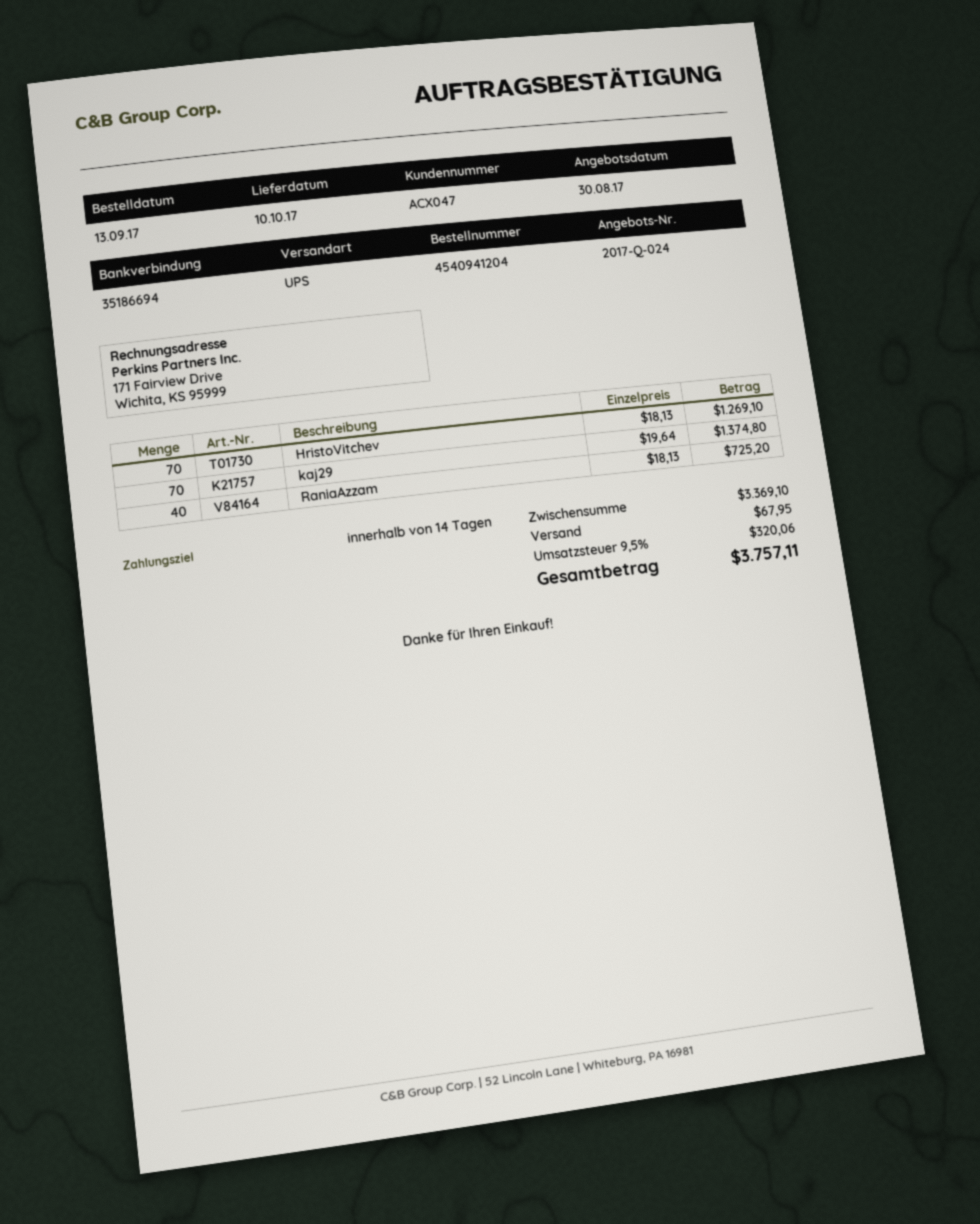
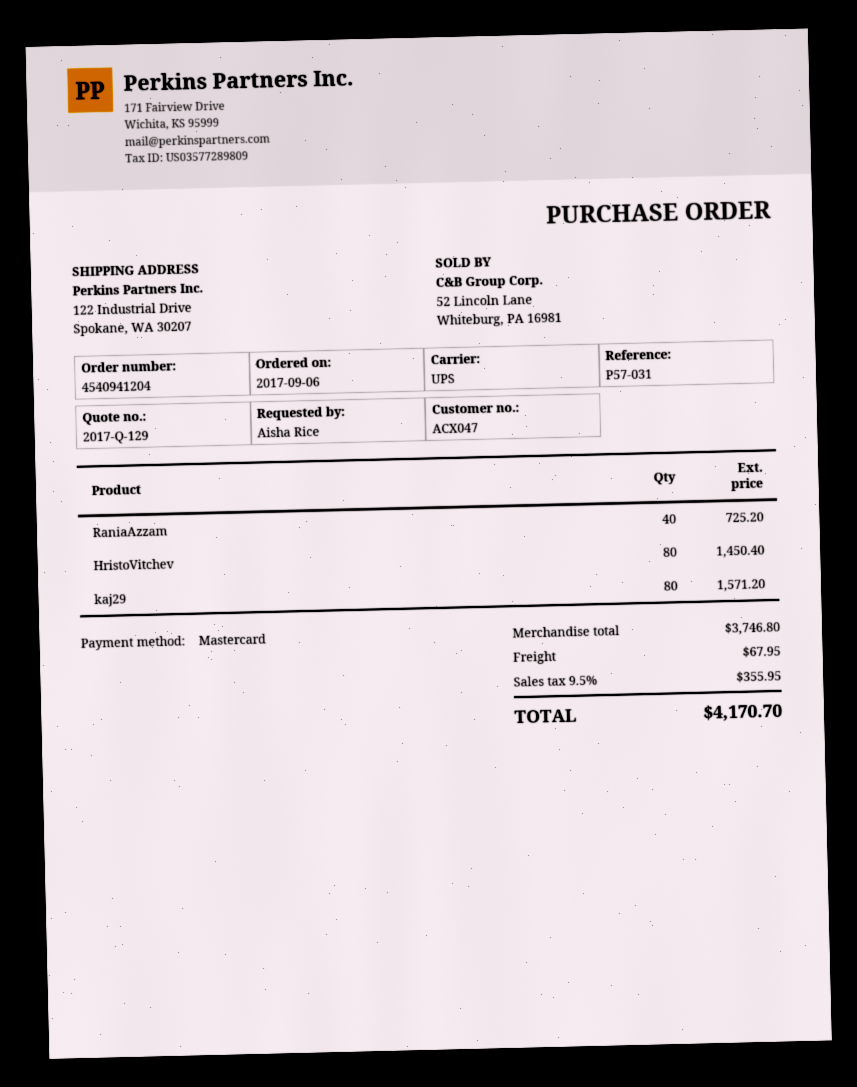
quote number: 2017-Q-024 -> 2017-Q-129
order date: 2017-09-13 -> 2017-09-06
HristoVitchev: 70 for 1269.10 -> 80 for 1450.40
kaj29: 70 for 1374.80 -> 80 for 1571.20
subtotal: 3369.10 -> 3746.80
tax: 9.5% = 320.06 -> 9.5% = 355.95
total: 3757.11 -> 4170.70

